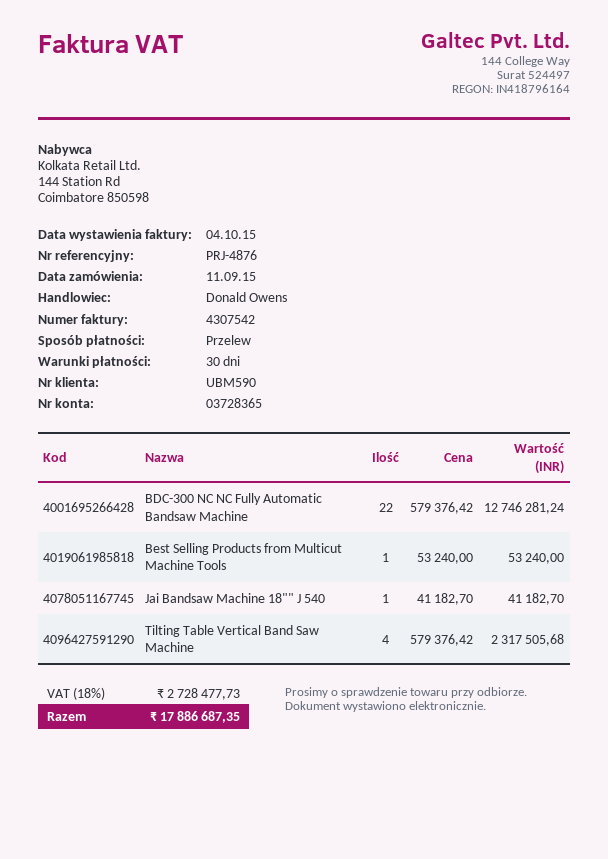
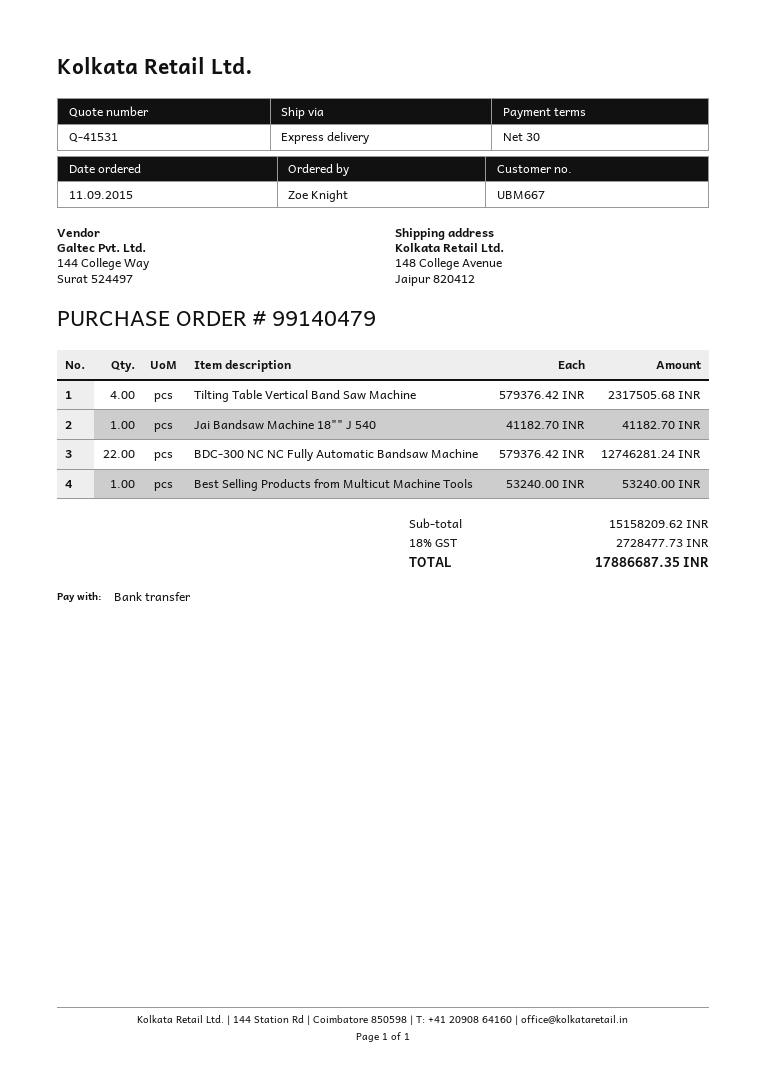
customer number: UBM590 -> UBM667

